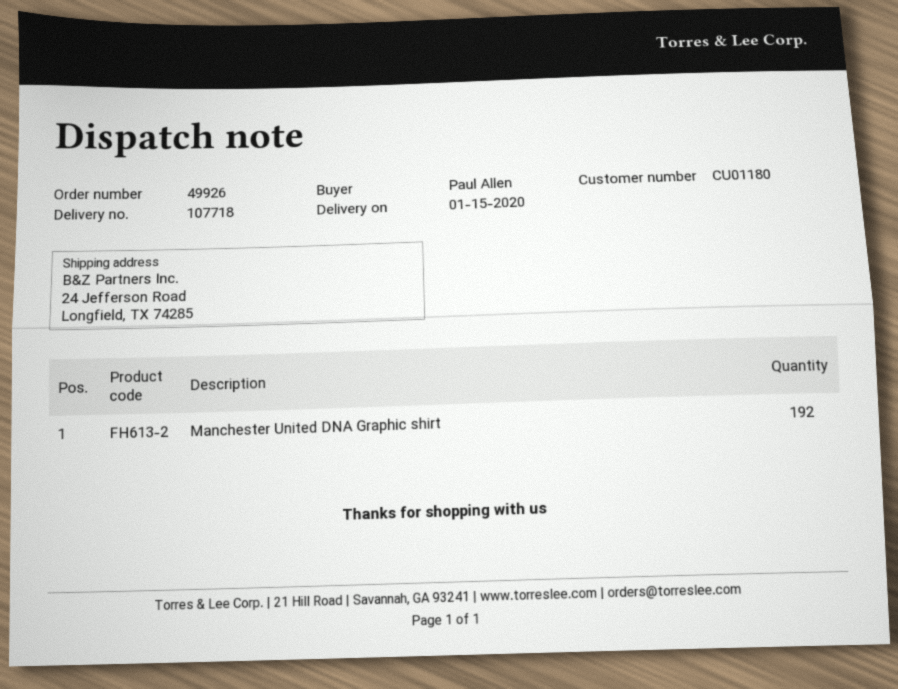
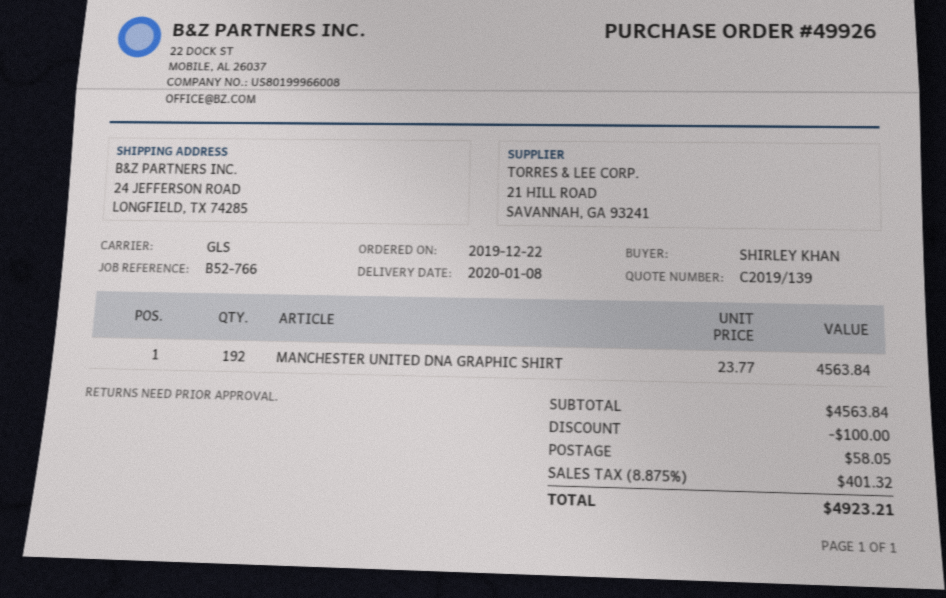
delivery date: 2020-01-15 -> 2020-01-08
ordered by: Paul Allen -> SHIRLEY KHAN

